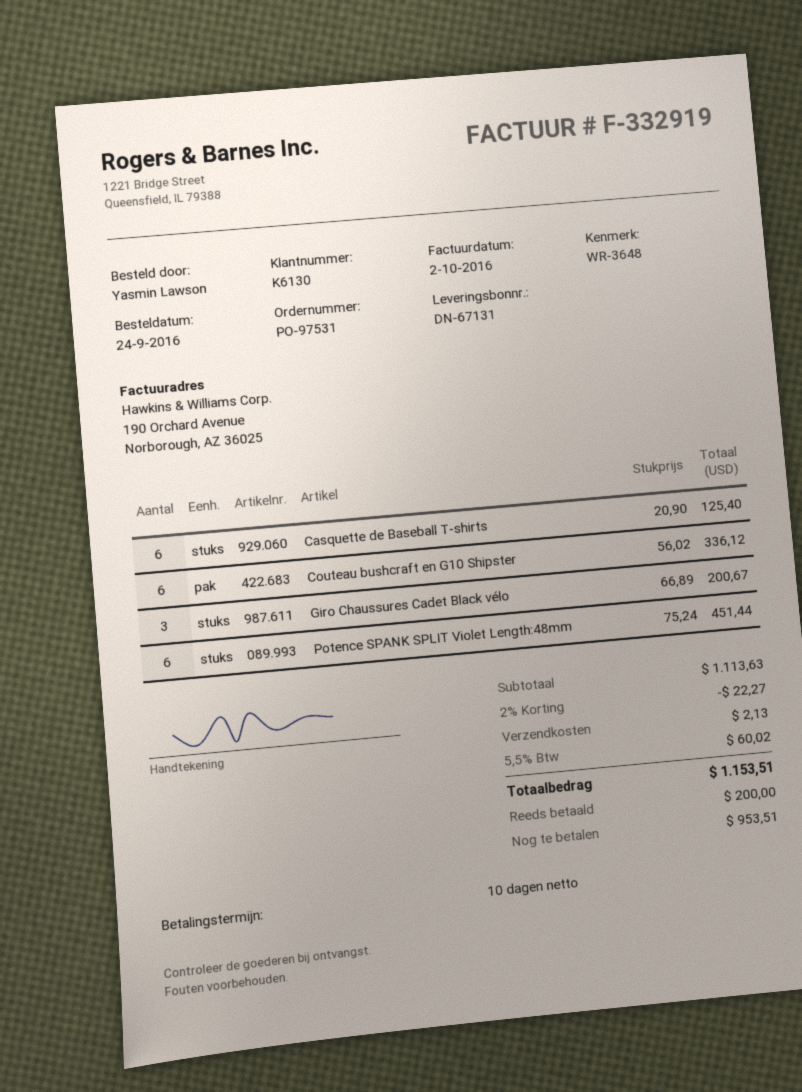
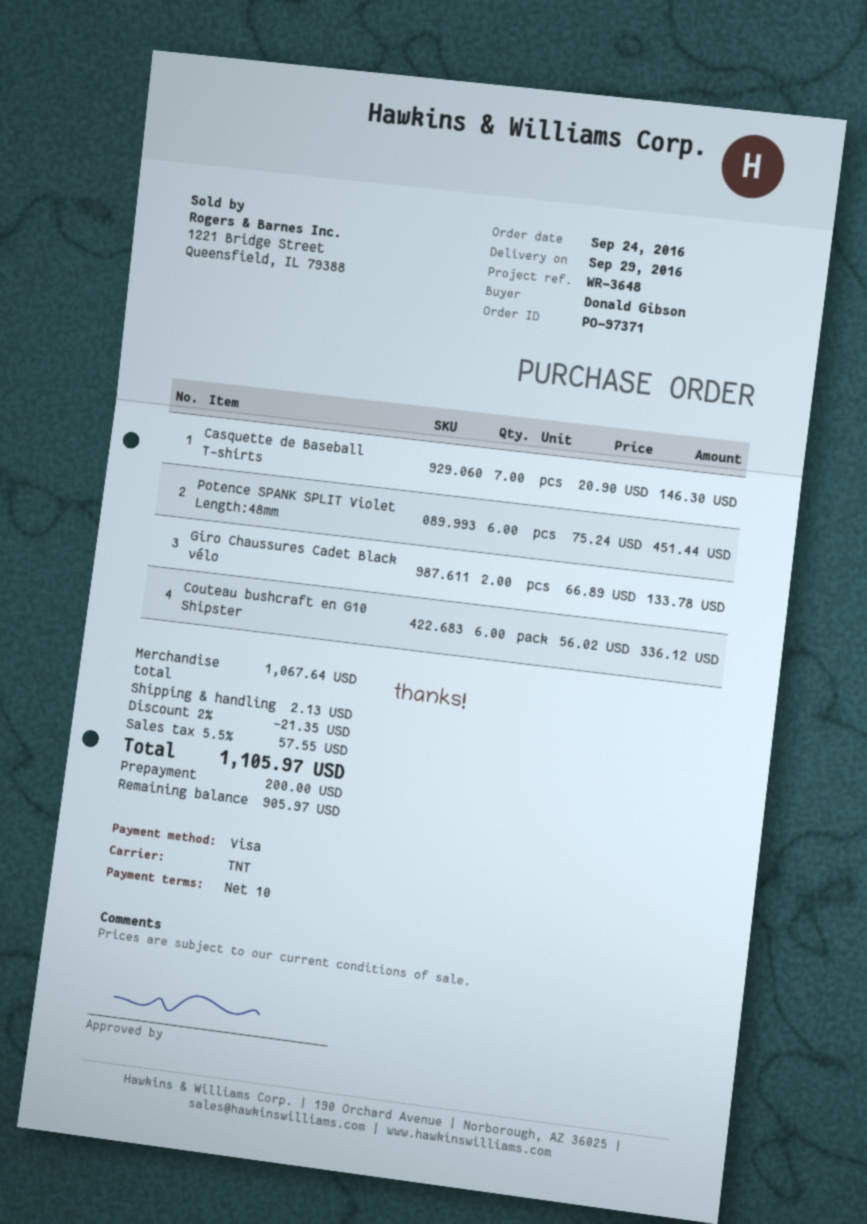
order number: PO-97531 -> PO-97371
ordered by: Yasmin Lawson -> Donald Gibson
Casquette de Baseball T-shirts: 6 x 20.90 = 125.40 -> 7 x 20.90 = 146.30
Giro Chaussures Cadet Black vélo: 3 x 66.89 = 200.67 -> 2 x 66.89 = 133.78
subtotal: 1113.63 -> 1067.64
discount: 2% = 22.27 -> 2% = 21.35
tax: 5.5% = 60.02 -> 5.5% = 57.55
total: 1153.51 -> 1105.97
balance: 953.51 -> 905.97

